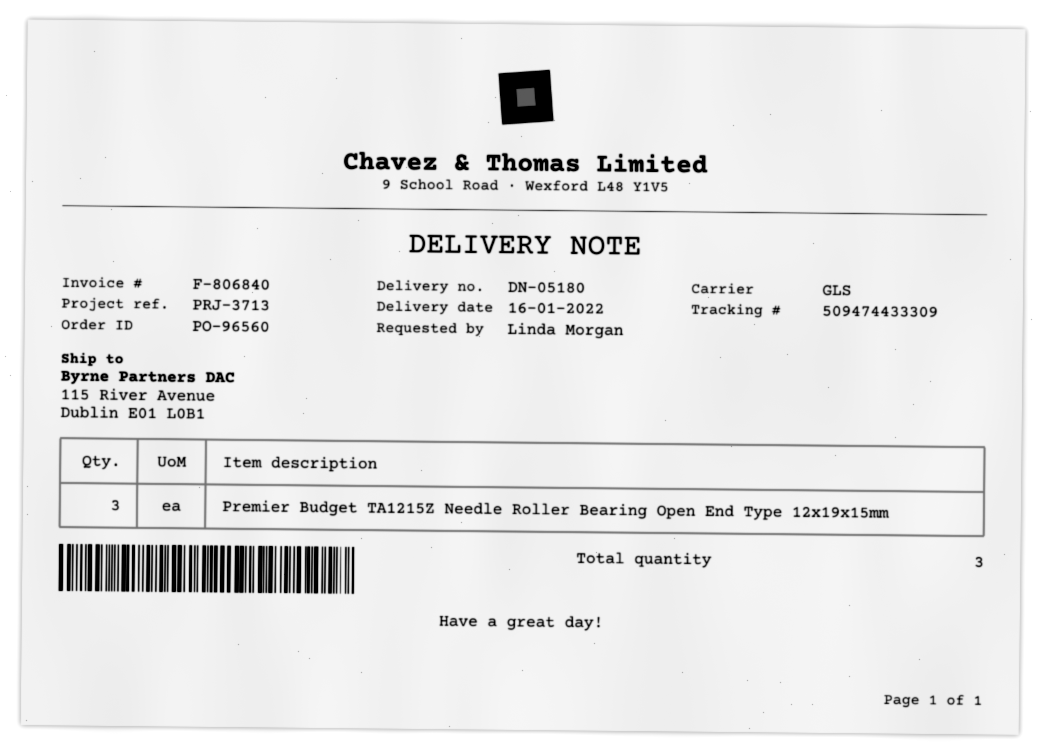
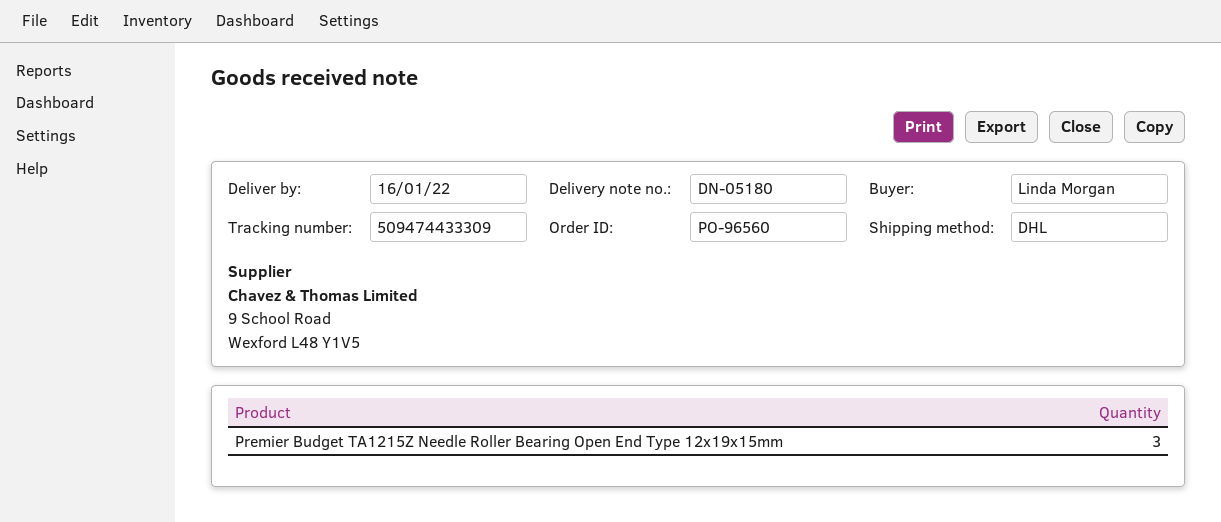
shipping method: GLS -> DHL

